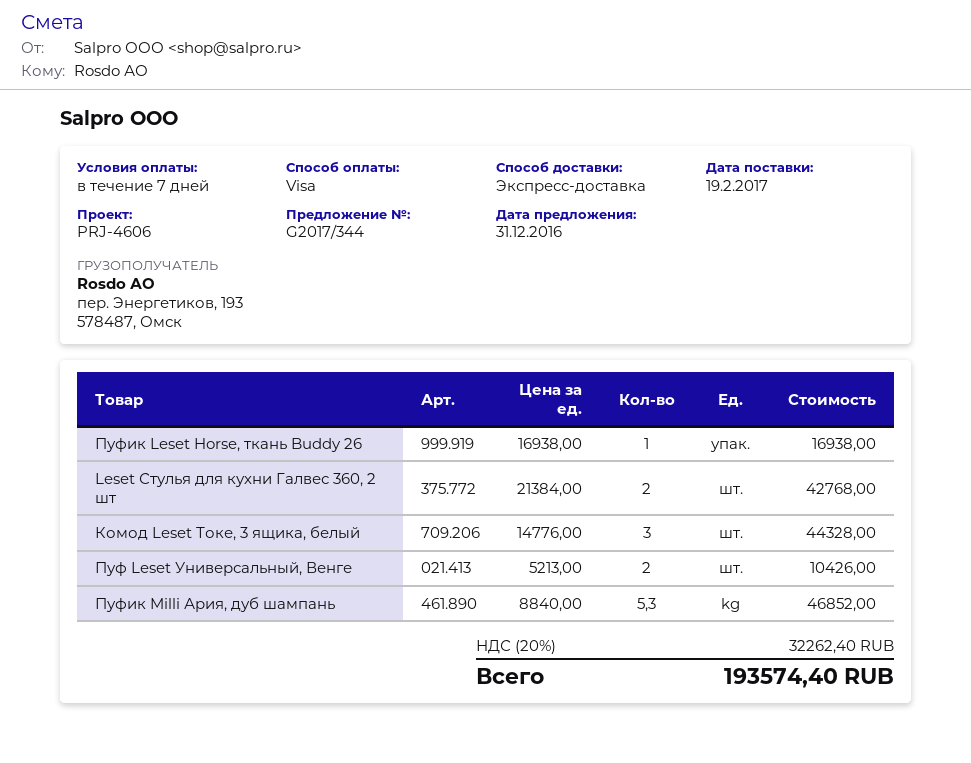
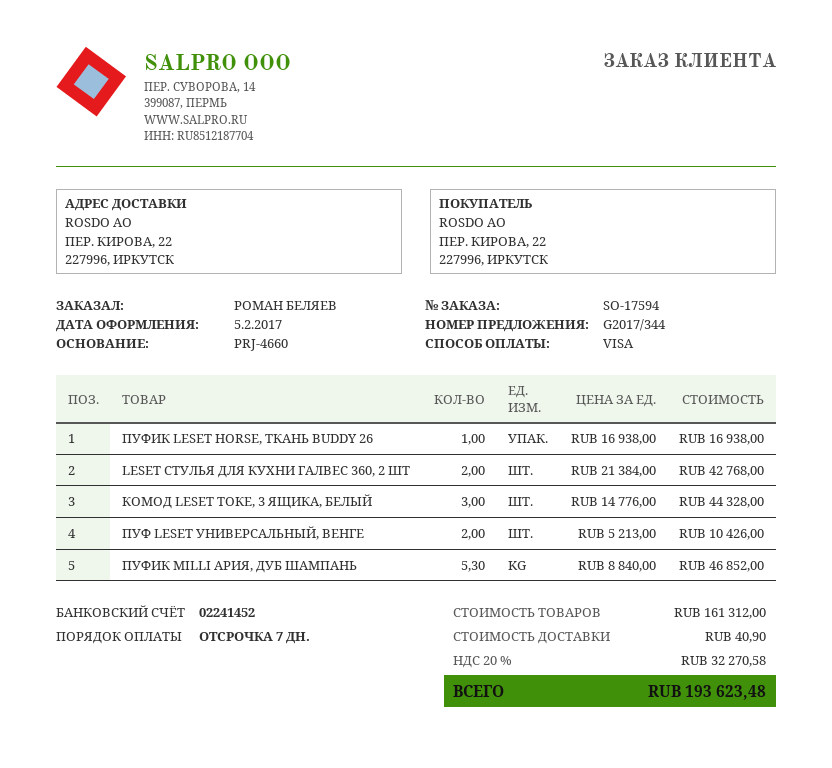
reference: PRJ-4606 -> PRJ-4660
ship to: пер. Энергетиков, 193, 578487, Омск -> ПЕР. КИРОВА, 22, 227996, ИРКУТСК
shipping: none -> 40.90
tax: 20% = 32262.40 -> 20% = 32270.58
total: 193574.40 -> 193623.48

